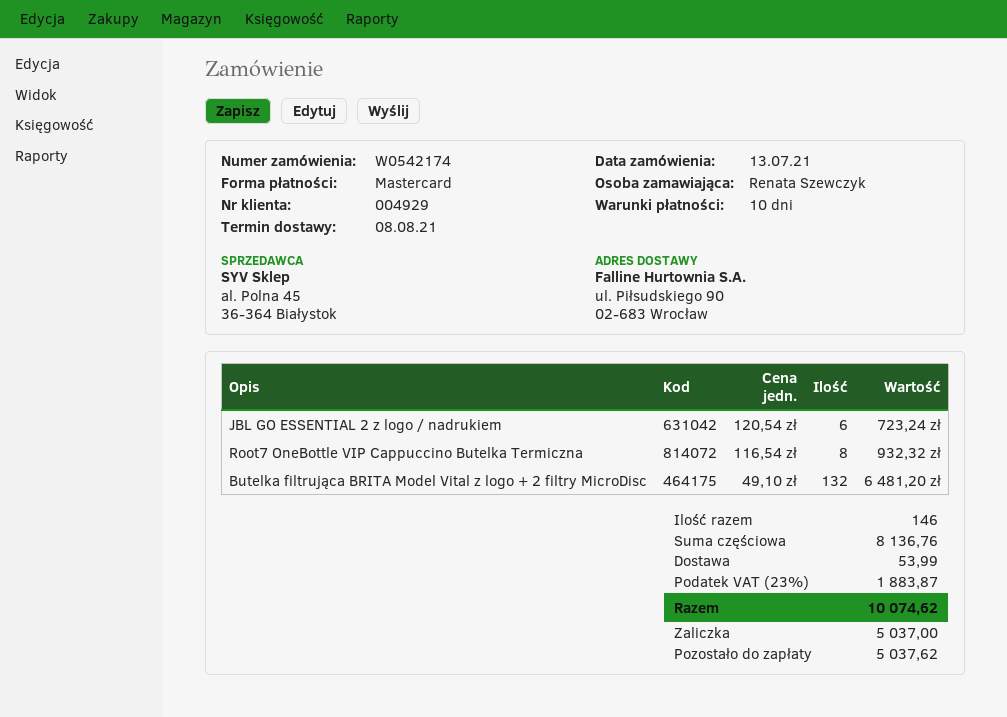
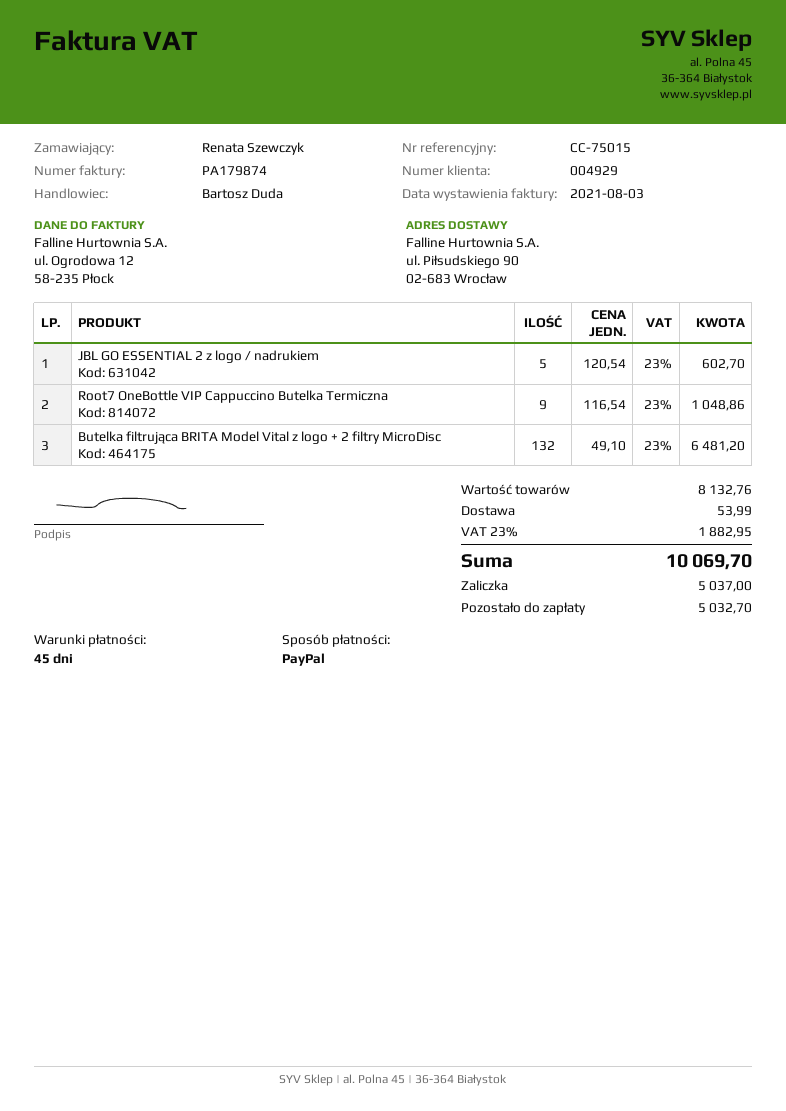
payment terms: 10 days -> 45 days
payment method: Mastercard -> PayPal
JBL GO ESSENTIAL 2 z logo / nadrukiem: 6 x 120.54 = 723.24 -> 5 x 120.54 = 602.70
Root7 OneBottle VIP Cappuccino Butelka Termiczna: 8 x 116.54 = 932.32 -> 9 x 116.54 = 1048.86
subtotal: 8136.76 -> 8132.76
tax: 23% = 1883.87 -> 23% = 1882.95
total: 10074.62 -> 10069.70
balance: 5037.62 -> 5032.70

